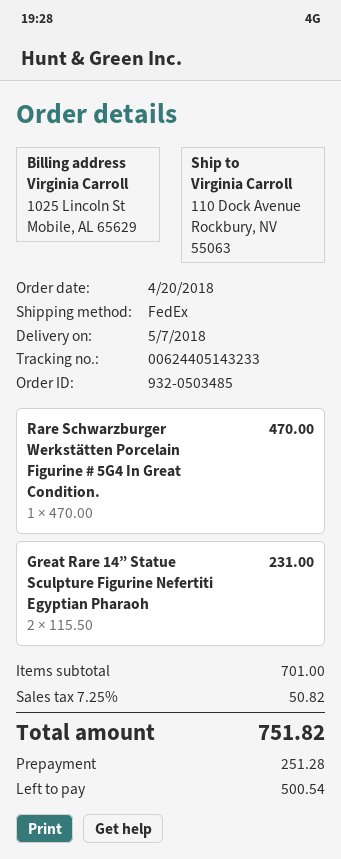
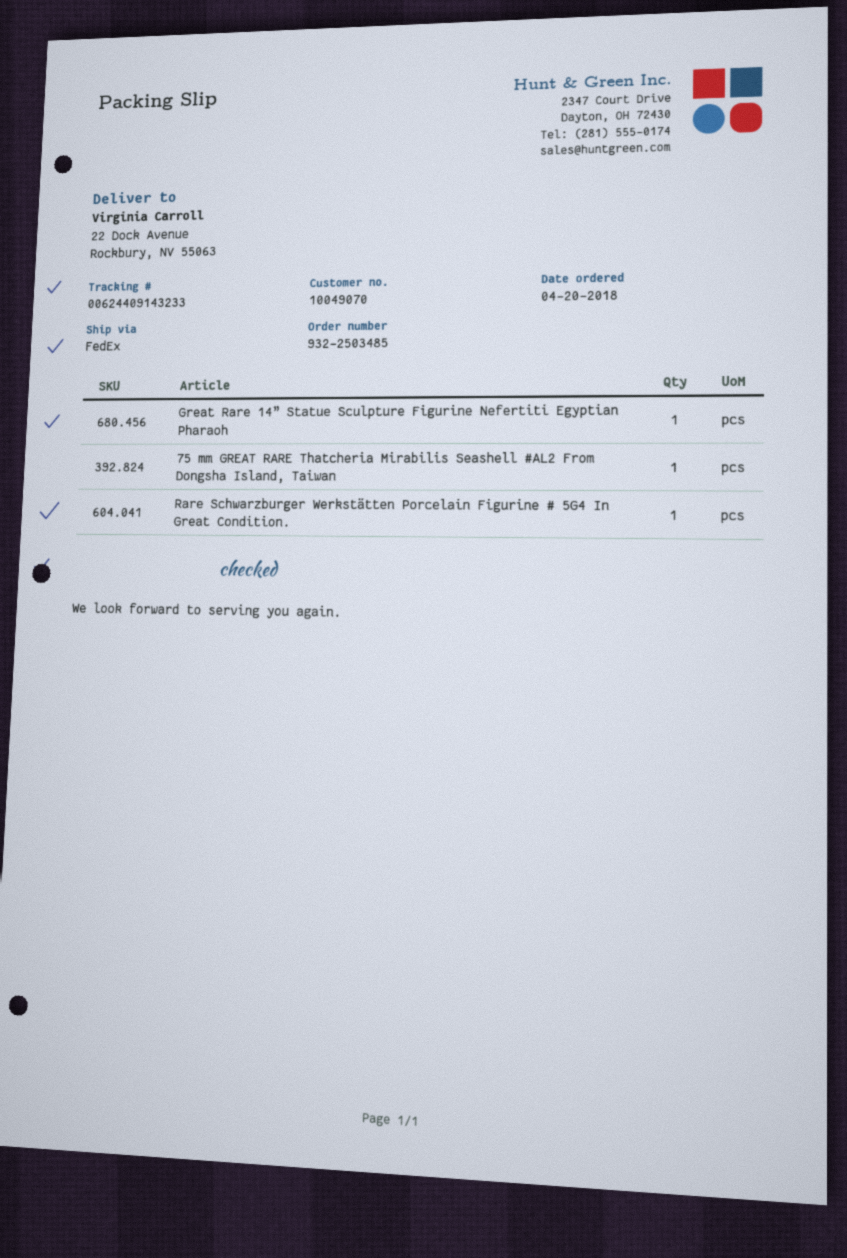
order number: 932-0503485 -> 932-2503485
tracking number: 00624405143233 -> 00624409143233
ship to: 110 Dock Avenue, Rockbury, NV 55063 -> 22 Dock Avenue, Rockbury, NV 55063
Great Rare 14” Statue Sculpture Figurine Nefertiti Egyptian Pharaoh: 2 -> 1
75 mm GREAT RARE Thatcheria Mirabilis Seashell #AL2 From Dongsha Island, Taiwan: none -> 1

